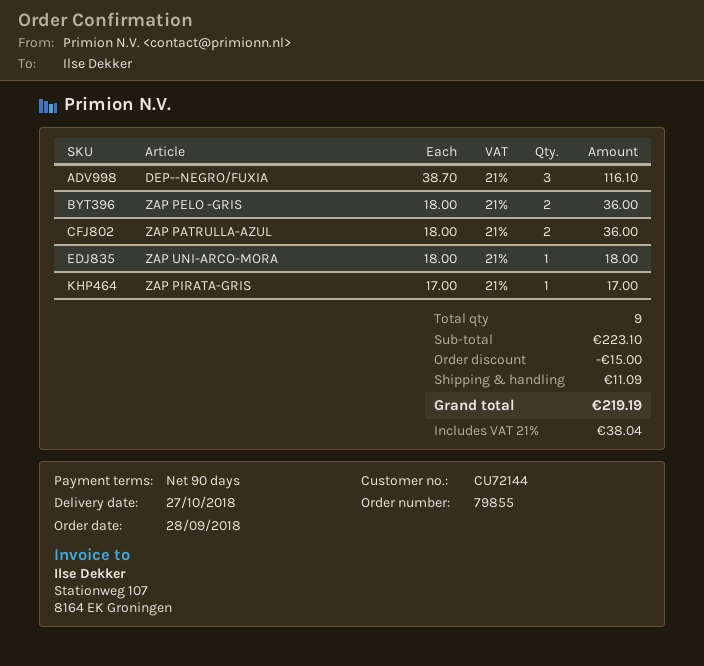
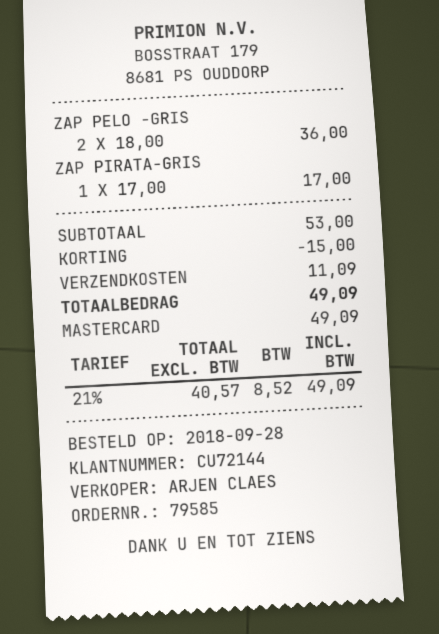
order number: 79855 -> 79585
DEP--NEGRO/FUXIA: 3 x 38.70 = 116.10 -> none
ZAP PATRULLA-AZUL: 2 x 18.00 = 36.00 -> none
ZAP UNI-ARCO-MORA: 1 x 18.00 = 18.00 -> none
subtotal: 223.10 -> 53.00
tax: 21% = 38.04 -> 21% = 8.52
total: 219.19 -> 49.09

